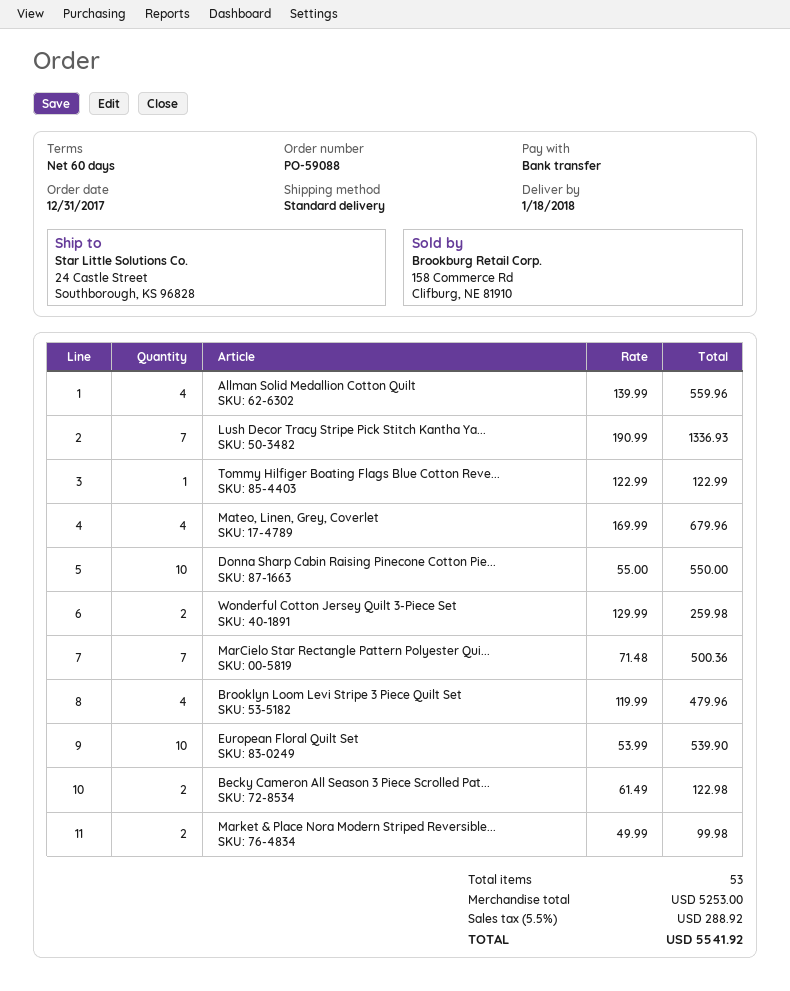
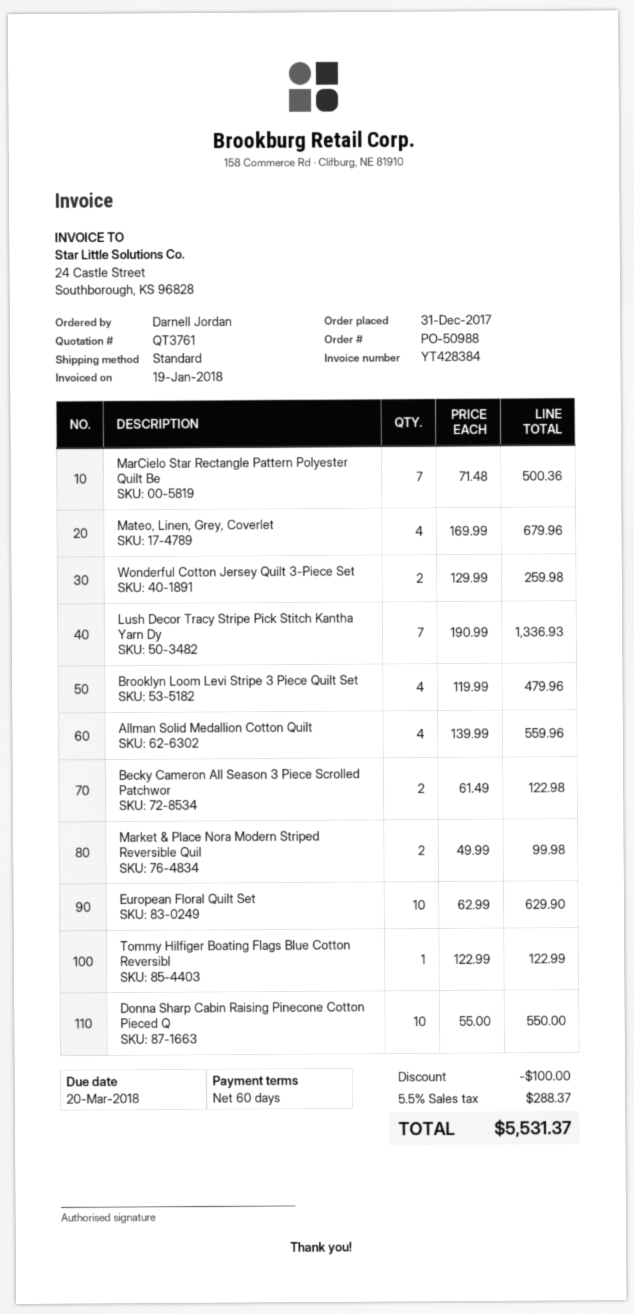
order number: PO-59088 -> PO-50988
European Floral Quilt Set: 10 x 53.99 = 539.90 -> 10 x 62.99 = 629.90
discount: none -> 100.00
tax: 5.5% = 288.92 -> 5.5% = 288.37
total: 5541.92 -> 5531.37

